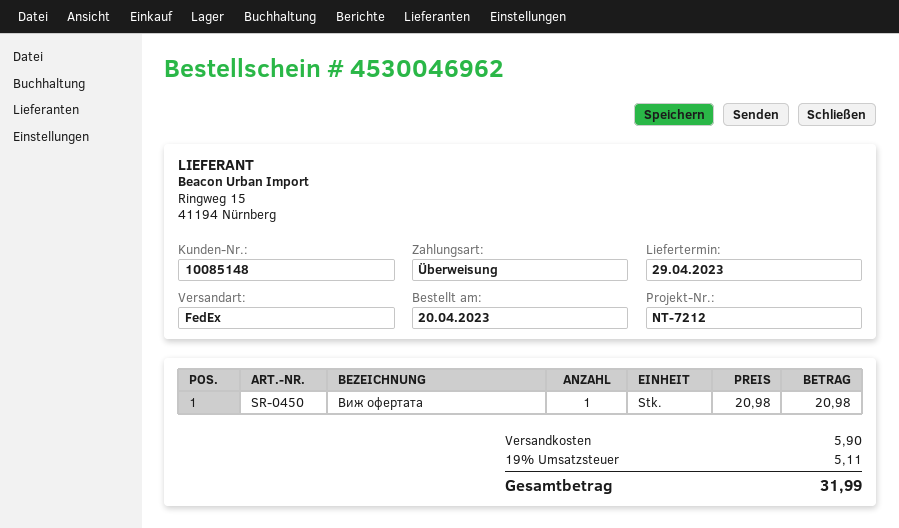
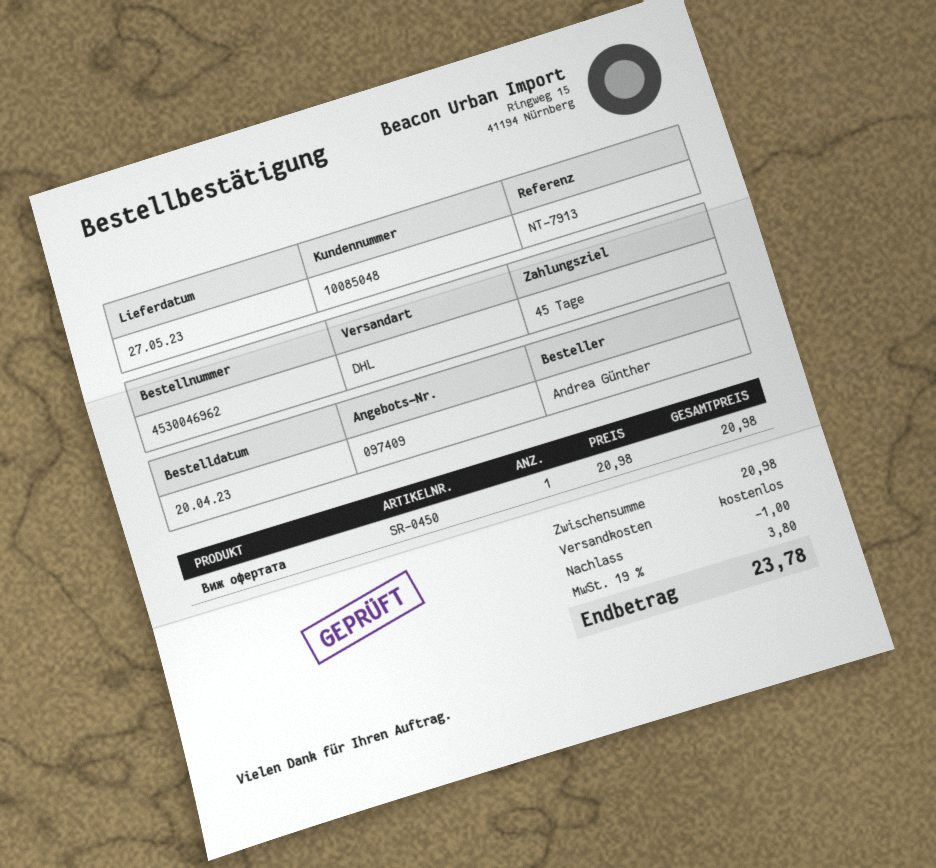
delivery date: 2023-04-29 -> 2023-05-27
customer number: 10085148 -> 10085048
reference: NT-7212 -> NT-7913
shipping method: FedEx -> DHL
discount: none -> 1.00
shipping: 5.90 -> 0.00
tax: 19% = 5.11 -> 19% = 3.80
total: 31.99 -> 23.78

